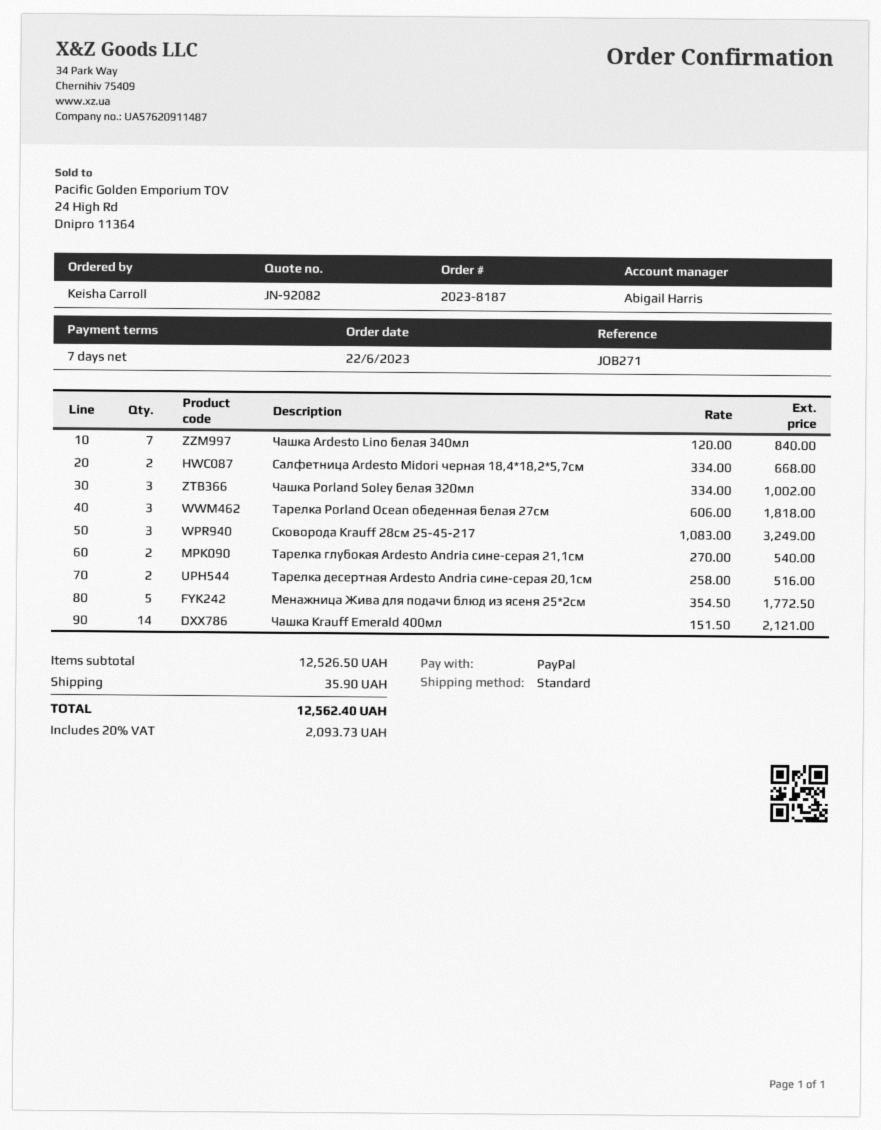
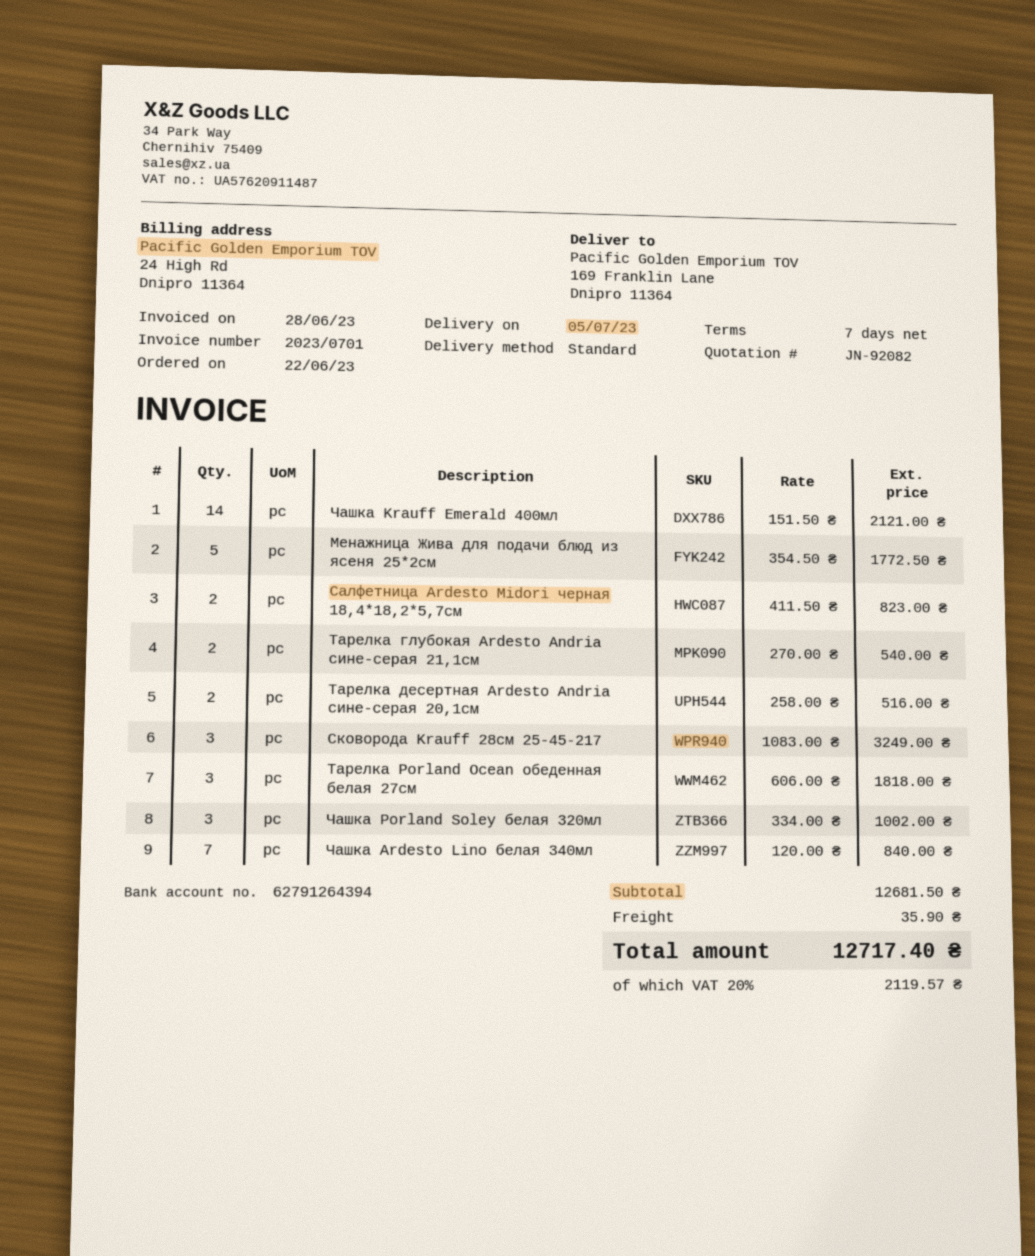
Салфетница Ardesto Midori черная 18,4*18,2*5,7см: 2 x 334.00 = 668.00 -> 2 x 411.50 = 823.00
subtotal: 12526.50 -> 12681.50
tax: 20% = 2093.73 -> 20% = 2119.57
total: 12562.40 -> 12717.40

